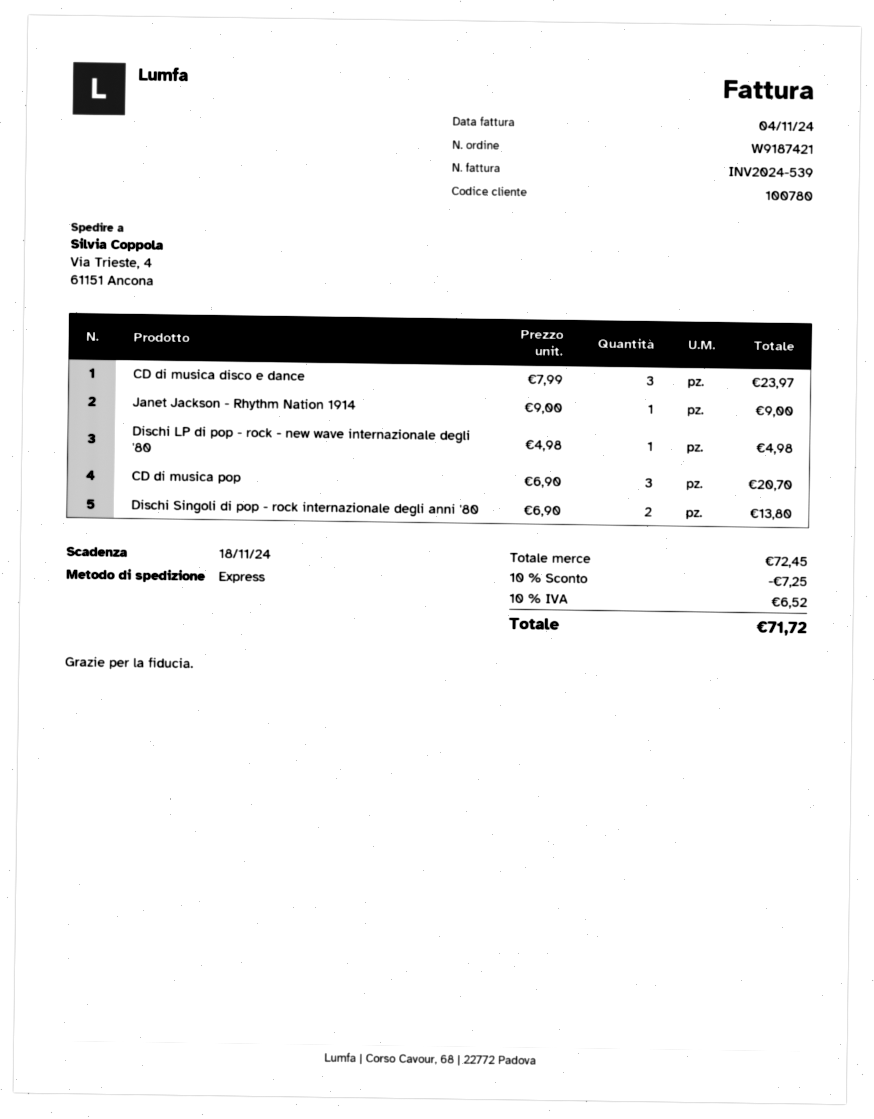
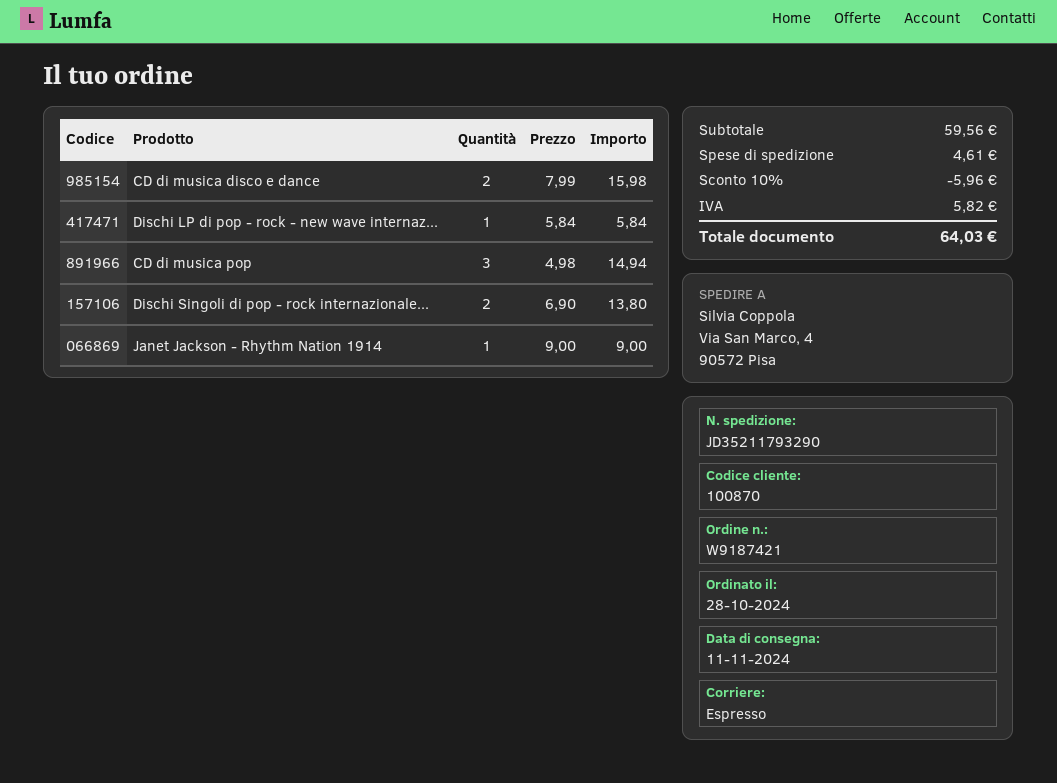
customer number: 100780 -> 100870
ship to: Via Trieste, 4, 61151 Ancona -> Via San Marco, 4, 90572 Pisa
CD di musica disco e dance: 3 x 7.99 = 23.97 -> 2 x 7.99 = 15.98
Dischi LP di pop - rock - new wave internazionale degli '80: 1 x 4.98 = 4.98 -> 1 x 5.84 = 5.84
CD di musica pop: 3 x 6.90 = 20.70 -> 3 x 4.98 = 14.94
subtotal: 72.45 -> 59.56
discount: 10% = 7.25 -> 10% = 5.96
shipping: none -> 4.61
tax: 6.52 -> 5.82
total: 71.72 -> 64.03

